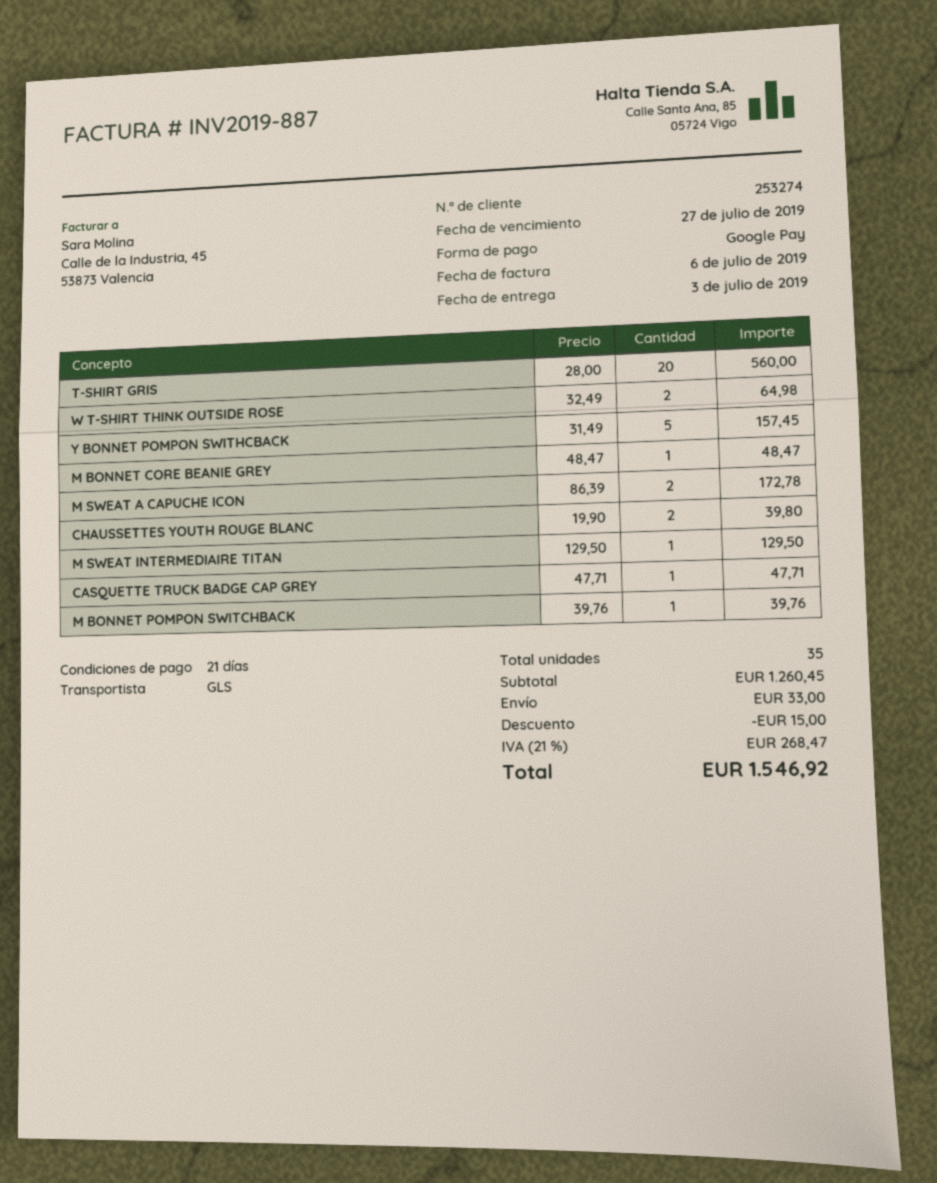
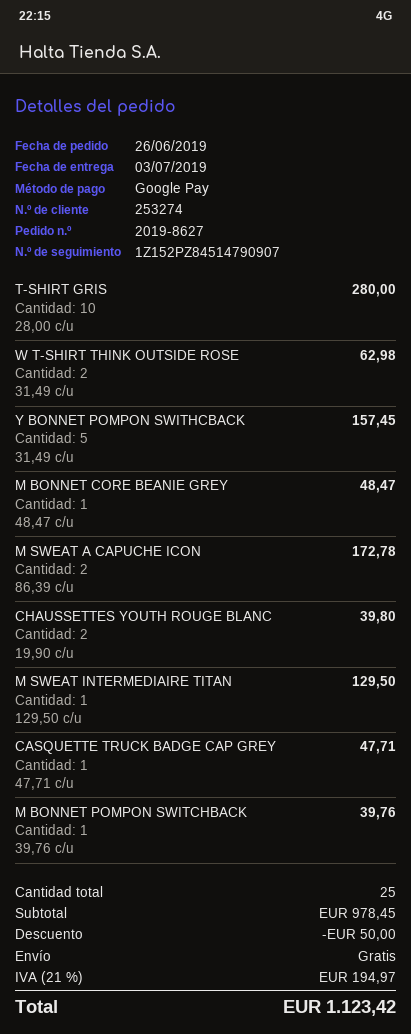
T-SHIRT GRIS: 20 x 28.00 = 560.00 -> 10 x 28.00 = 280.00
W T-SHIRT THINK OUTSIDE ROSE: 2 x 32.49 = 64.98 -> 2 x 31.49 = 62.98
total quantity: 35 -> 25
subtotal: 1260.45 -> 978.45
discount: 15.00 -> 50.00
shipping: 33.00 -> 0.00
tax: 21% = 268.47 -> 21% = 194.97
total: 1546.92 -> 1123.42

